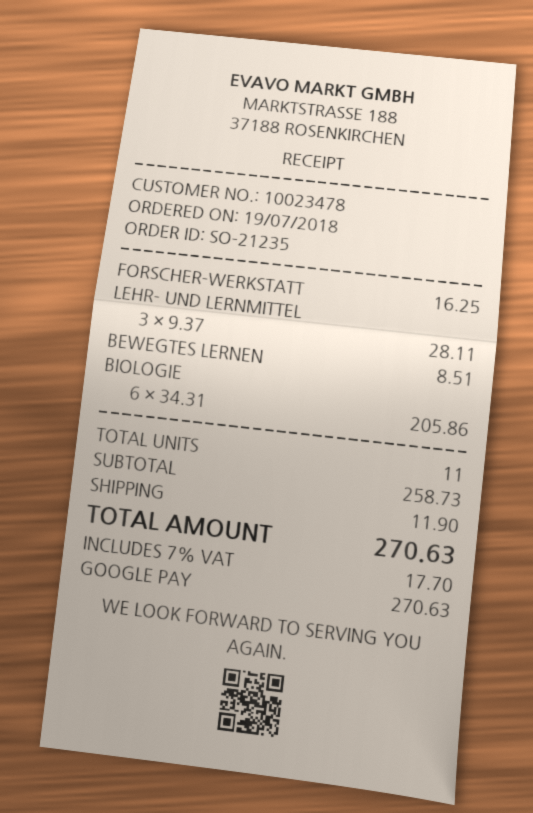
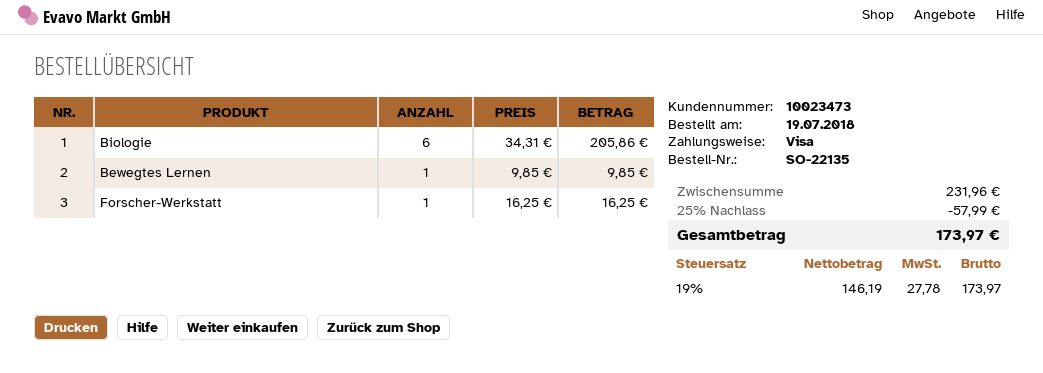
order number: SO-21235 -> SO-22135
customer number: 10023478 -> 10023473
payment method: Google Pay -> Visa
LEHR- UND LERNMITTEL: 3 x 9.37 = 28.11 -> none
BEWEGTES LERNEN: 1 x 8.51 = 8.51 -> 1 x 9.85 = 9.85
subtotal: 258.73 -> 231.96
discount: none -> 25% = 57.99
shipping: 11.90 -> none
tax: 7% = 17.70 -> 19% = 27.78
total: 270.63 -> 173.97

